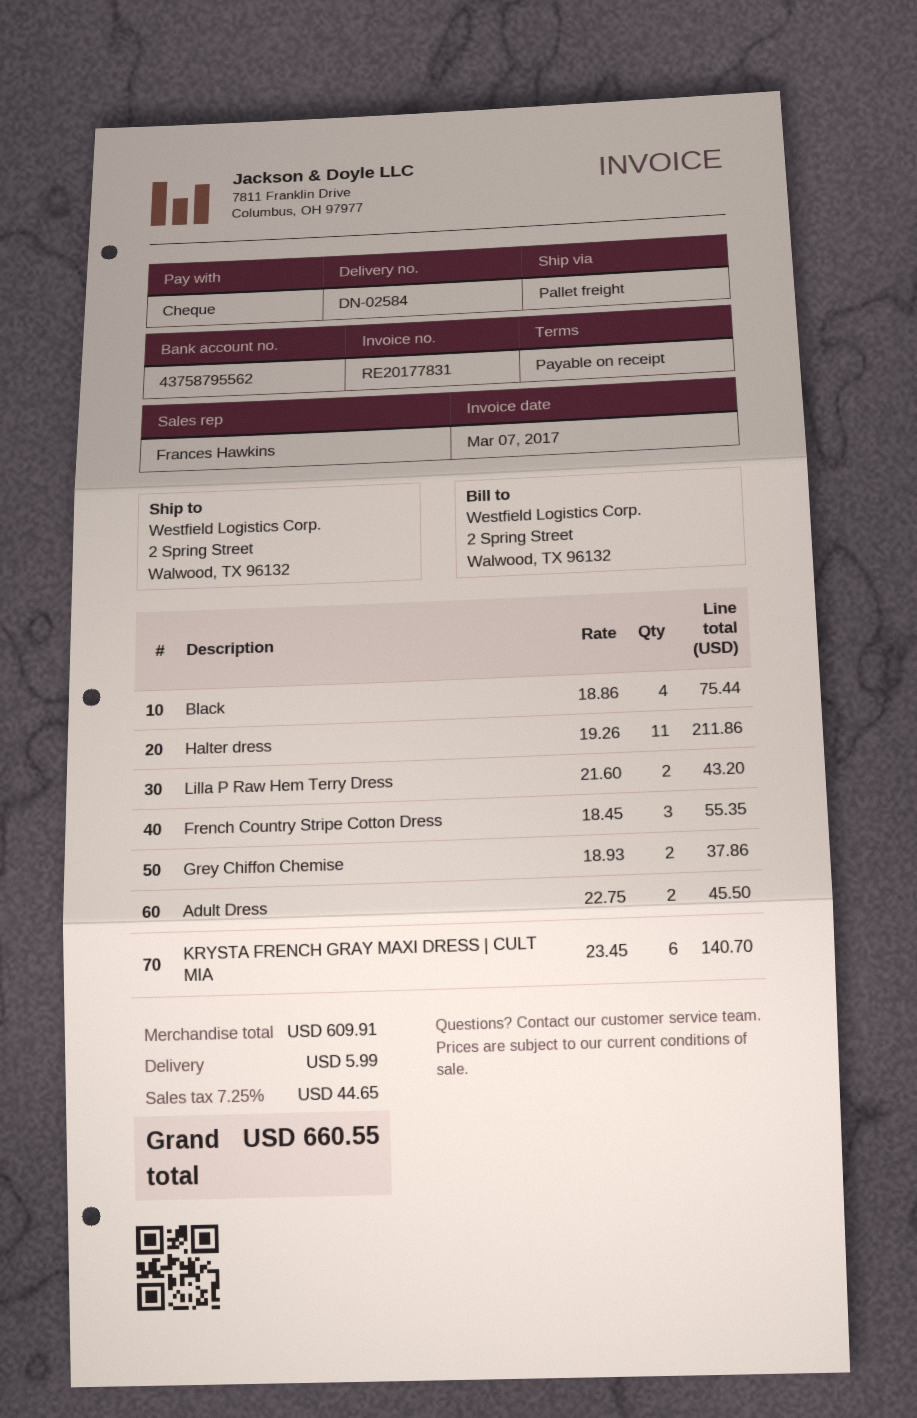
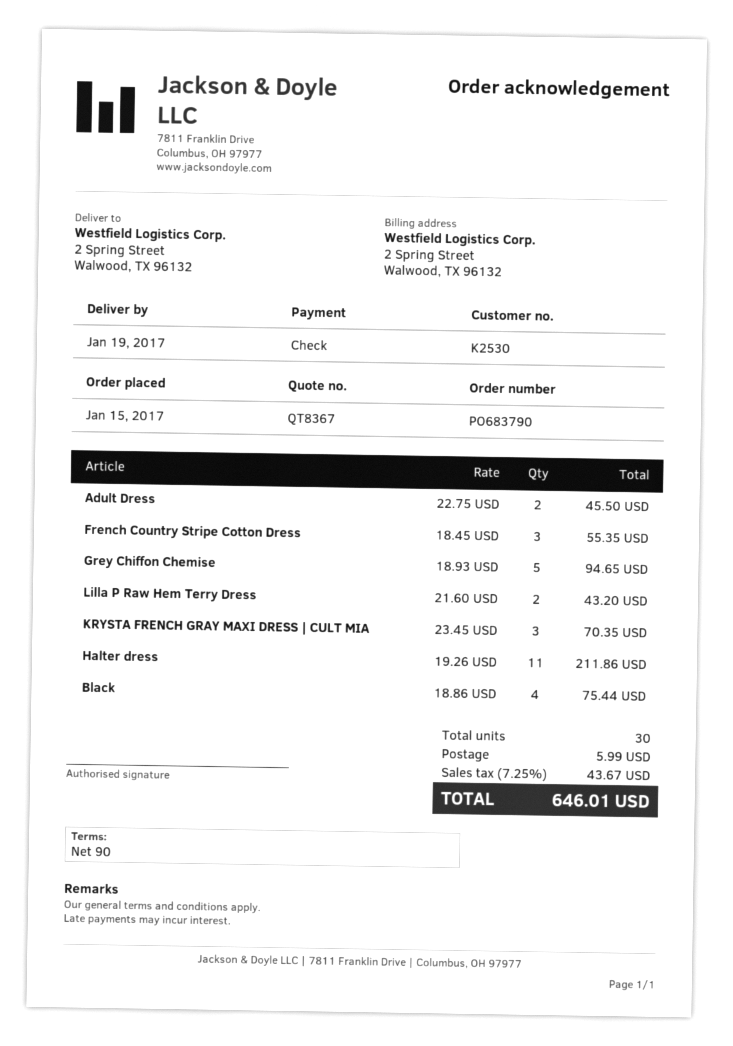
payment terms: on receipt -> 90 days
Grey Chiffon Chemise: 2 x 18.93 = 37.86 -> 5 x 18.93 = 94.65
KRYSTA FRENCH GRAY MAXI DRESS | CULT MIA: 6 x 23.45 = 140.70 -> 3 x 23.45 = 70.35
tax: 7.25% = 44.65 -> 7.25% = 43.67
total: 660.55 -> 646.01

